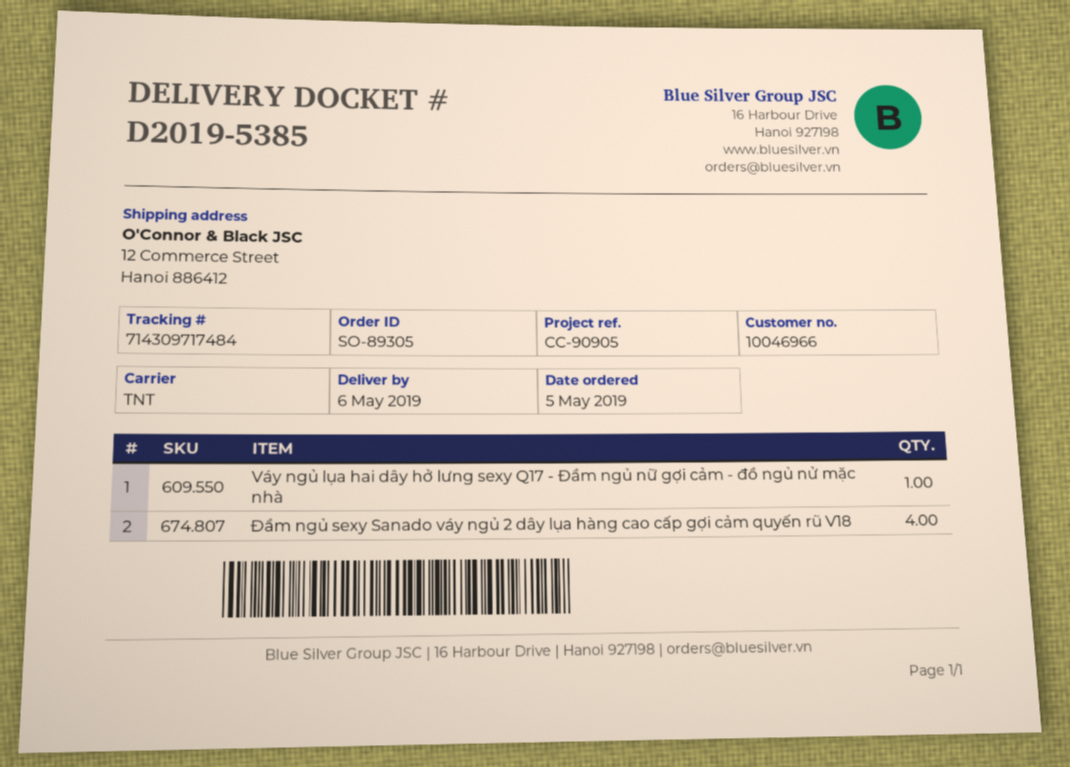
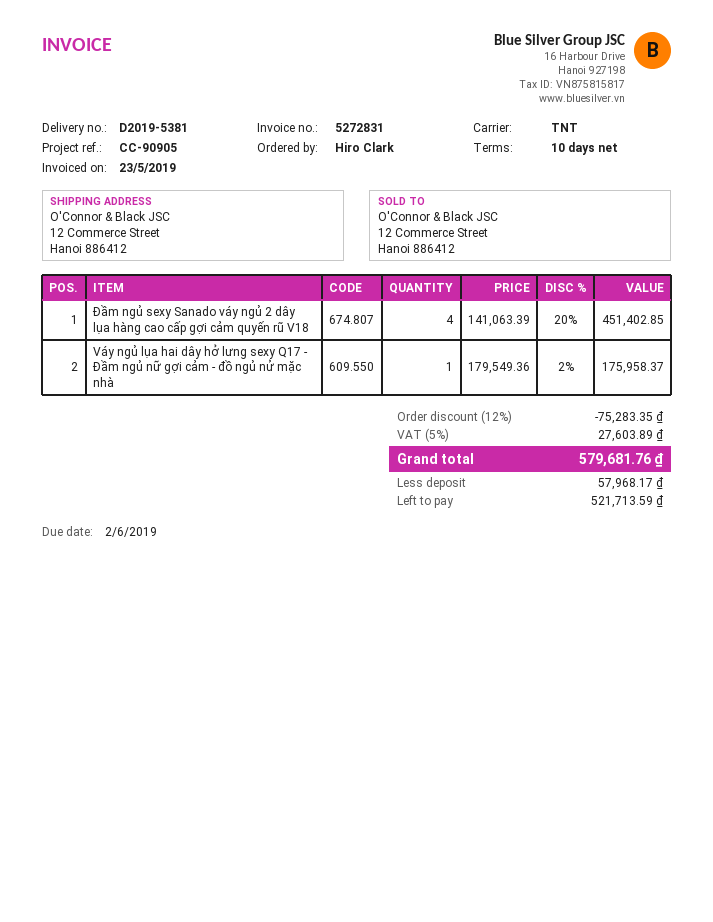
delivery note number: D2019-5385 -> D2019-5381

